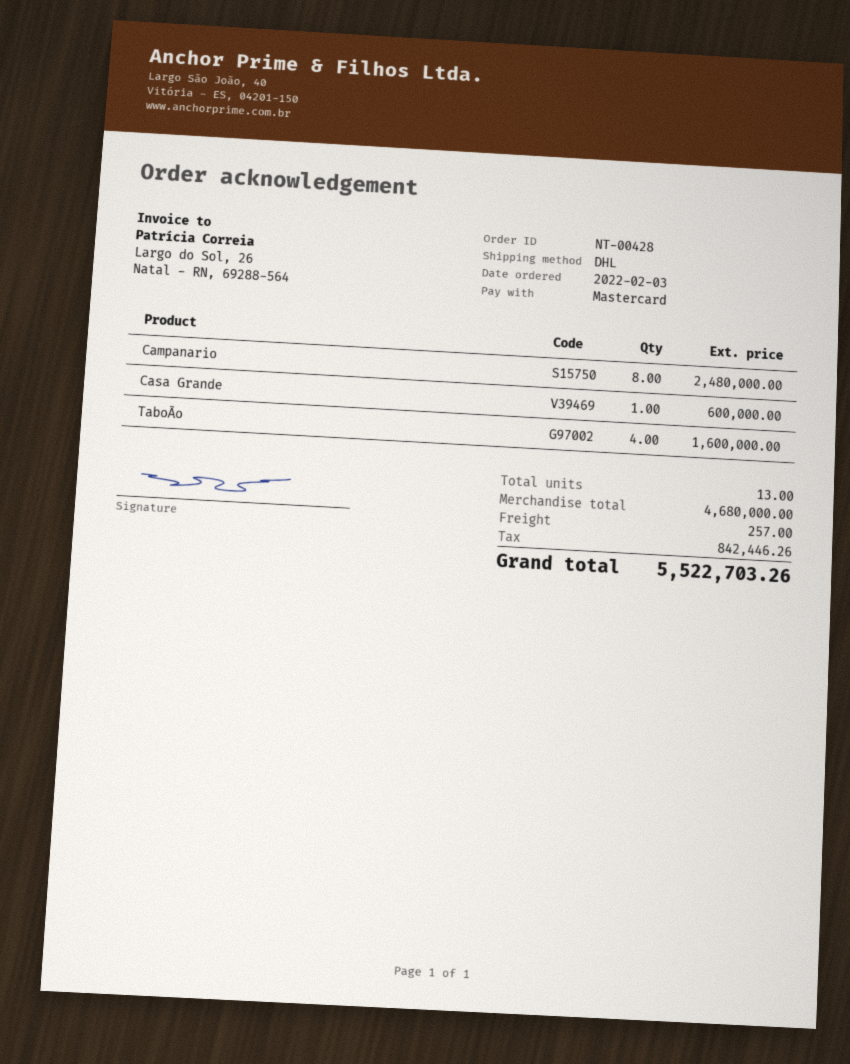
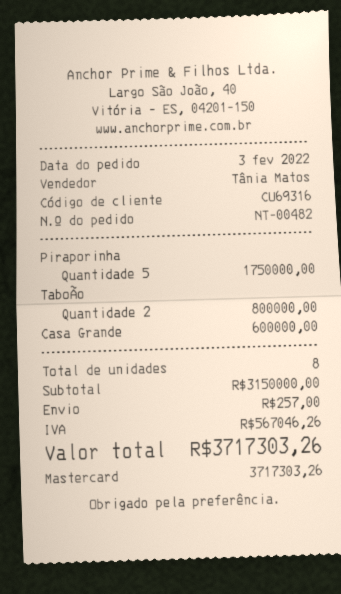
order number: NT-00428 -> NT-00482
Campanario: 8 for 2480000.00 -> none
TaboÃo: 4 for 1600000.00 -> 2 for 800000.00
Piraporinha: none -> 5 for 1750000.00
total quantity: 13 -> 8
subtotal: 4680000.00 -> 3150000.00
tax: 842446.26 -> 567046.26
total: 5522703.26 -> 3717303.26

